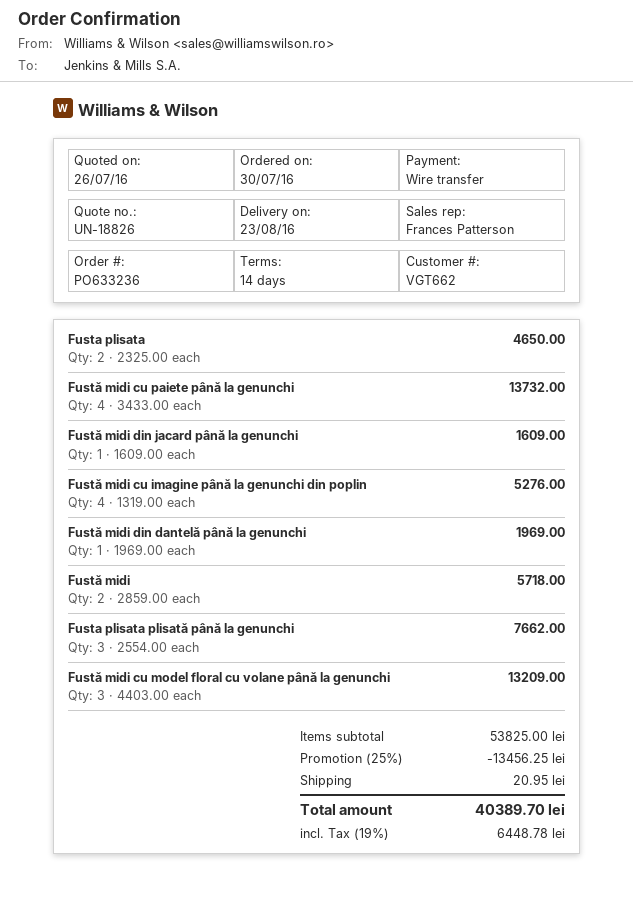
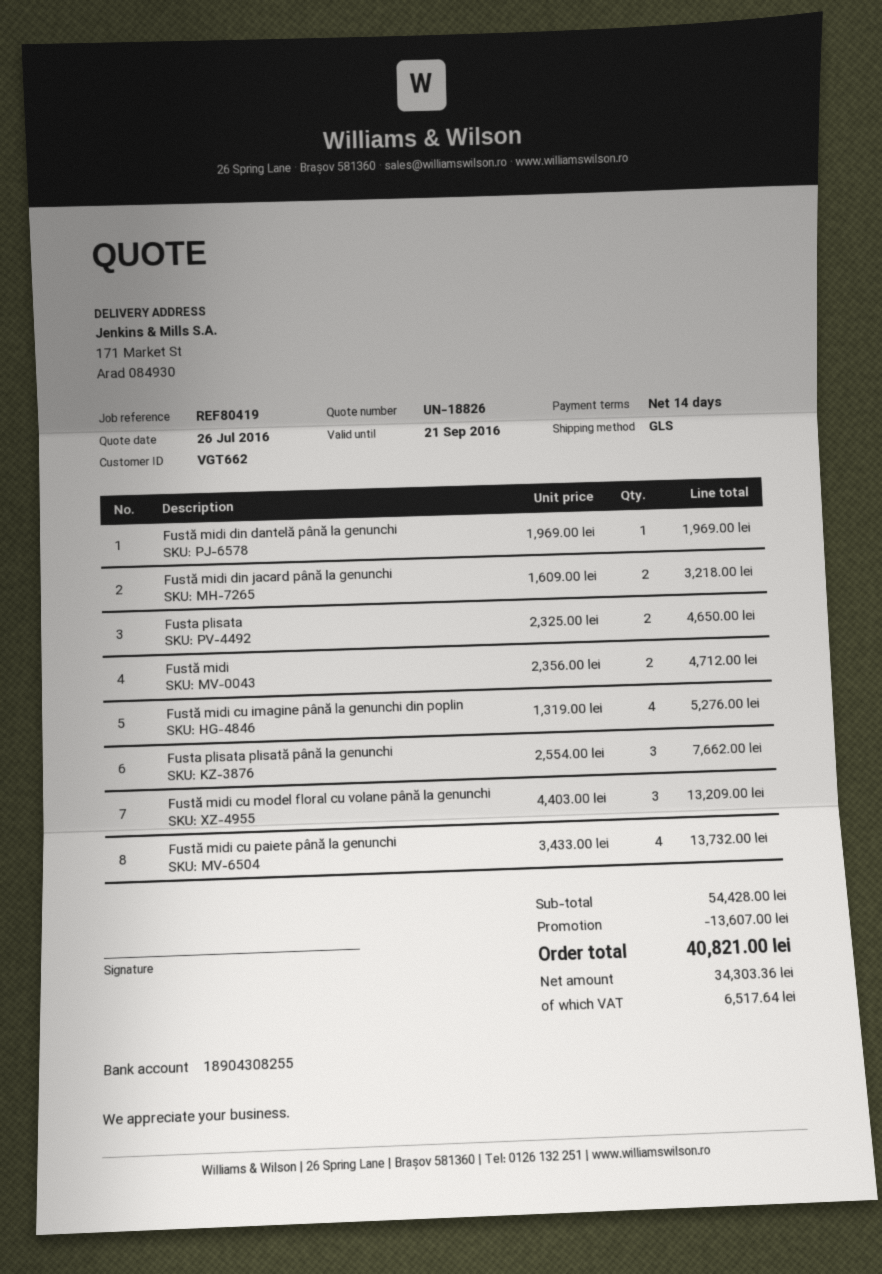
Fustă midi din jacard până la genunchi: 1 x 1609.00 = 1609.00 -> 2 x 1609.00 = 3218.00
Fustă midi: 2 x 2859.00 = 5718.00 -> 2 x 2356.00 = 4712.00
subtotal: 53825.00 -> 54428.00
discount: 13456.25 -> 13607.00
shipping: 20.95 -> none
tax: 6448.78 -> 6517.64
total: 40389.70 -> 40821.00

